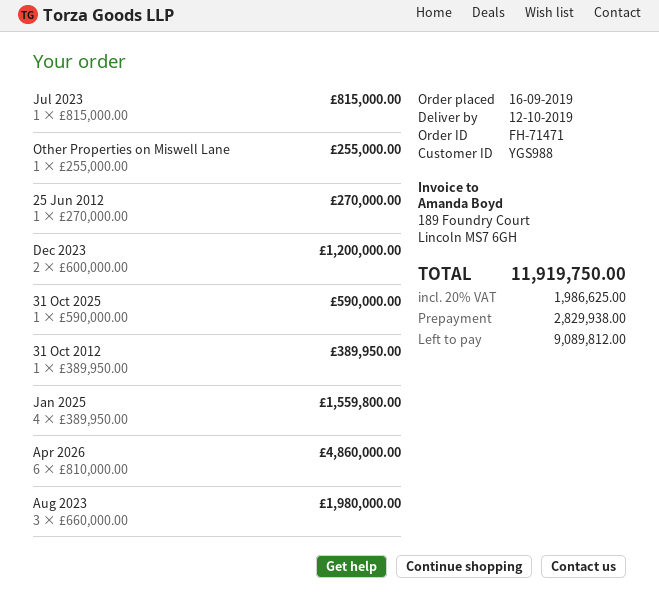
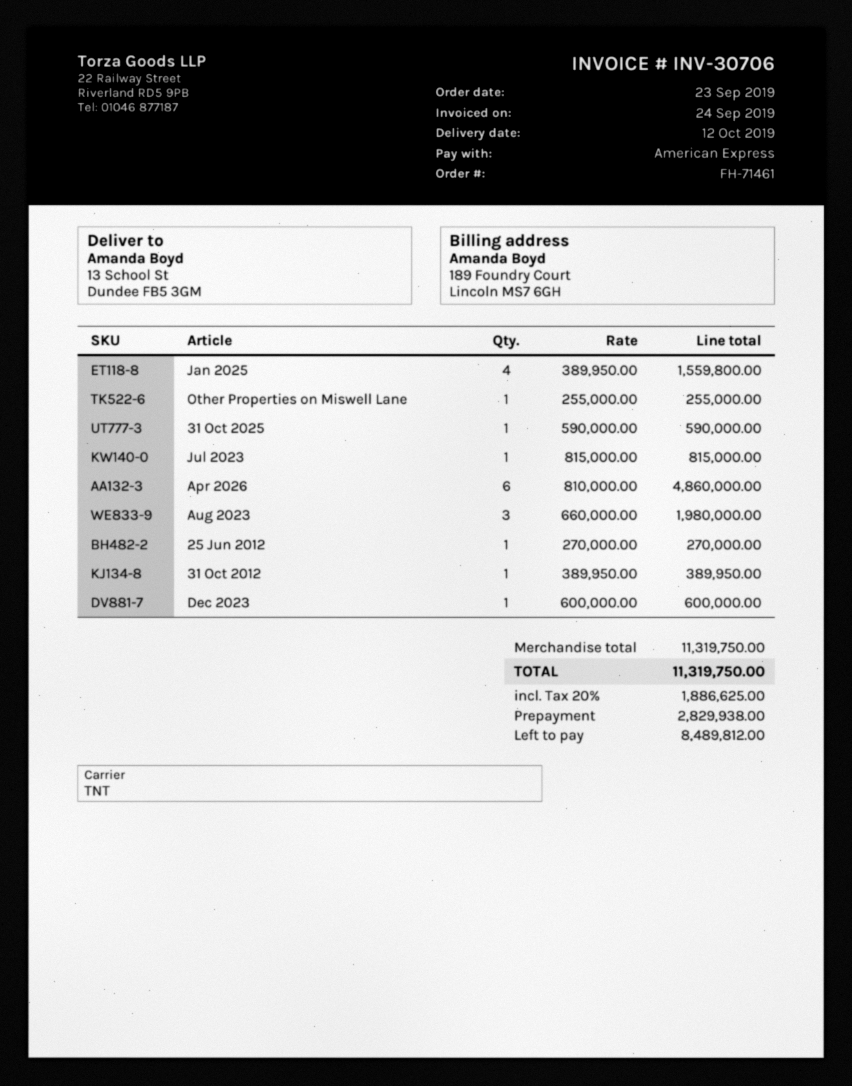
order number: FH-71471 -> FH-71461
order date: 2019-09-16 -> 2019-09-23
Dec 2023: 2 x 600000.00 = 1200000.00 -> 1 x 600000.00 = 600000.00
tax: 20% = 1986625.00 -> 20% = 1886625.00
total: 11919750.00 -> 11319750.00
balance: 9089812.00 -> 8489812.00

